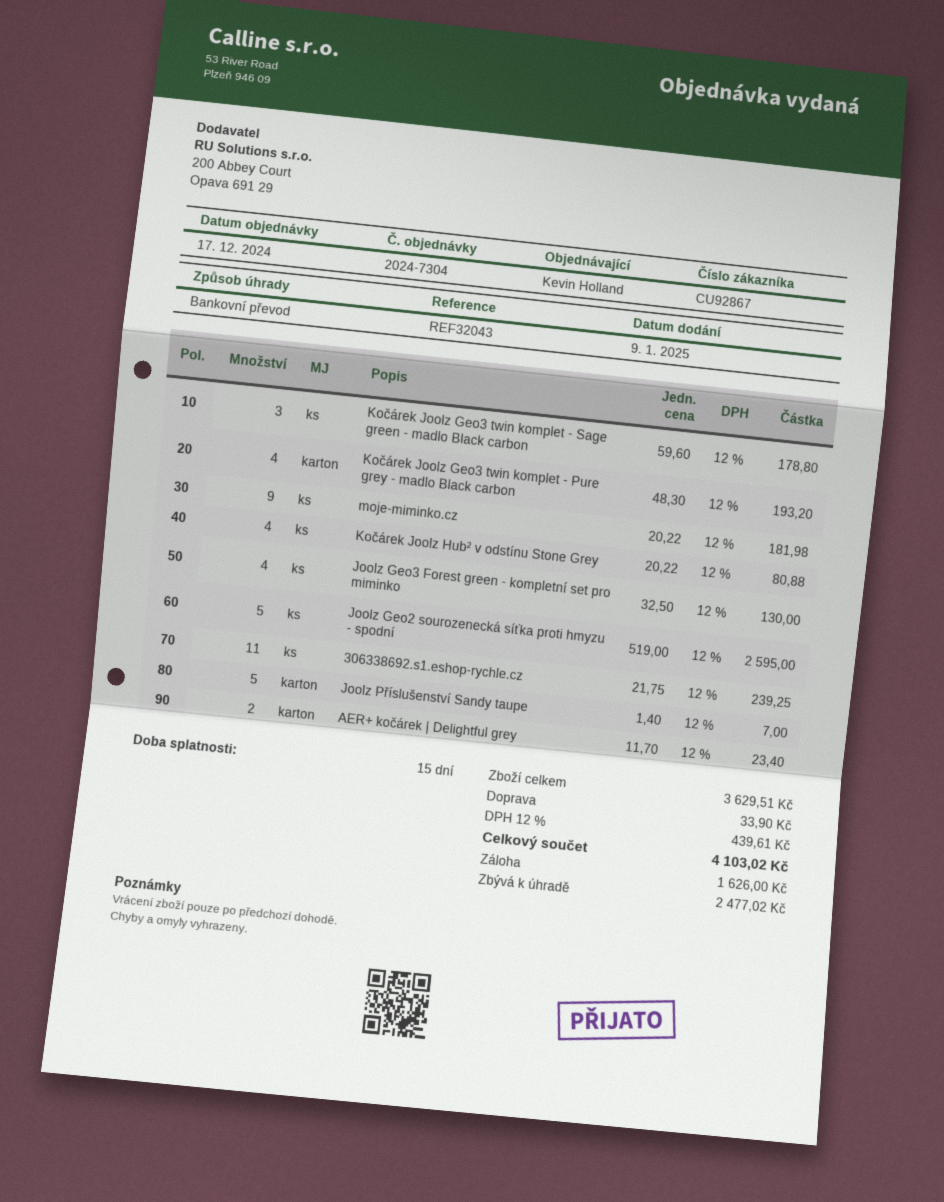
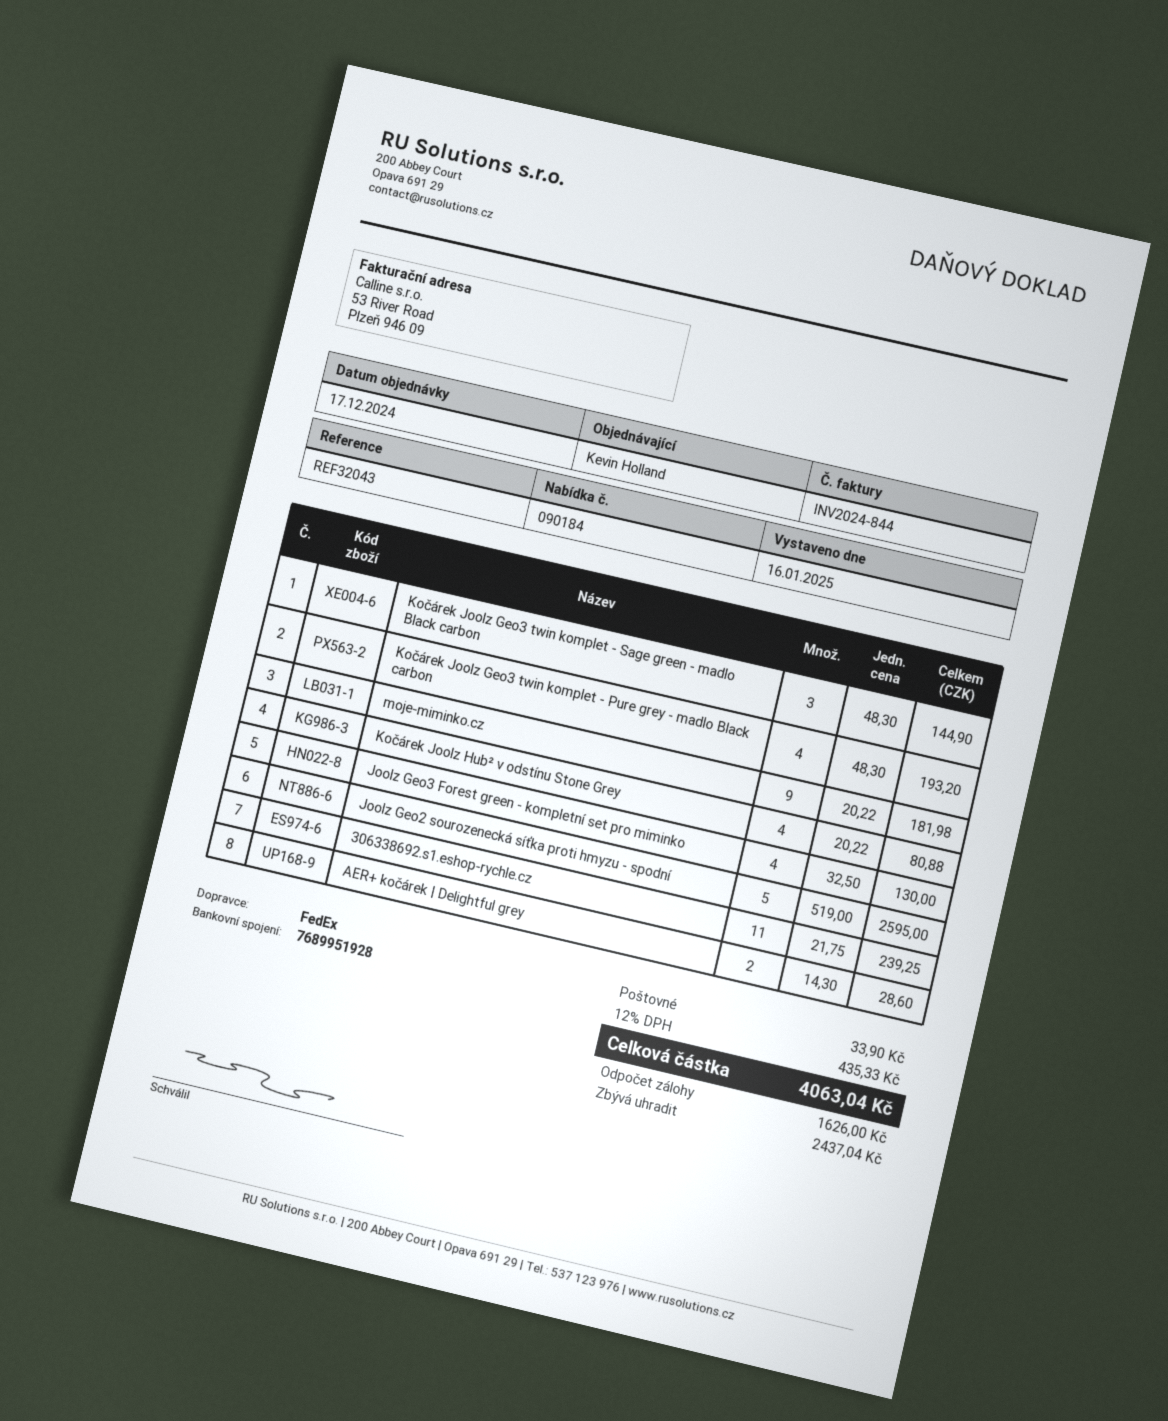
Kočárek Joolz Geo3 twin komplet - Sage green - madlo Black carbon: 3 x 59.60 = 178.80 -> 3 x 48.30 = 144.90
Joolz Příslušenství Sandy taupe: 5 x 1.40 = 7.00 -> none
AER+ kočárek | Delightful grey: 2 x 11.70 = 23.40 -> 2 x 14.30 = 28.60
tax: 12% = 439.61 -> 12% = 435.33
total: 4103.02 -> 4063.04
balance: 2477.02 -> 2437.04

